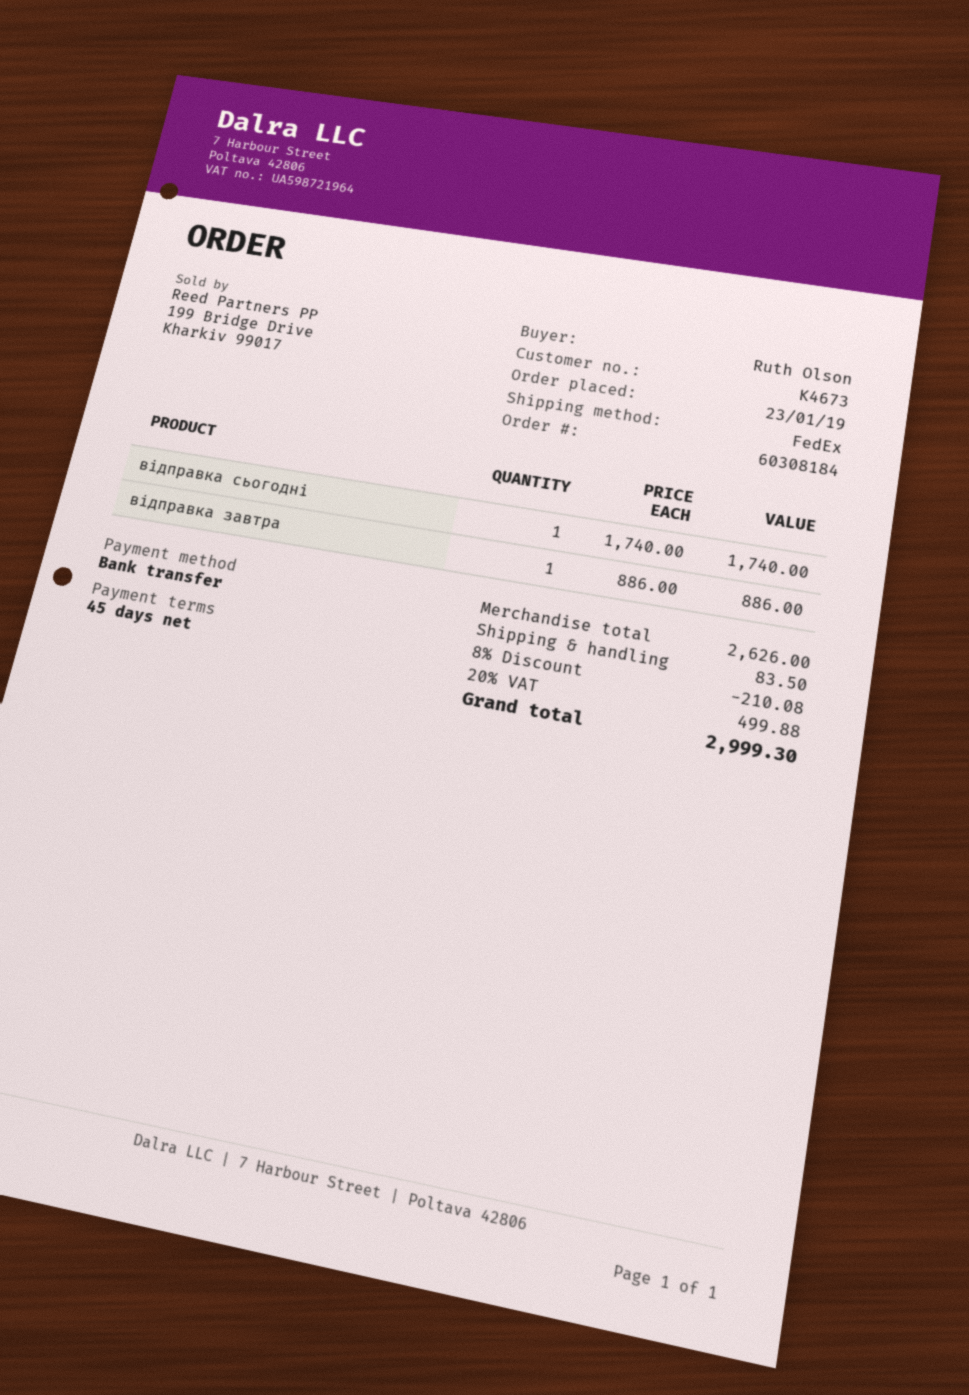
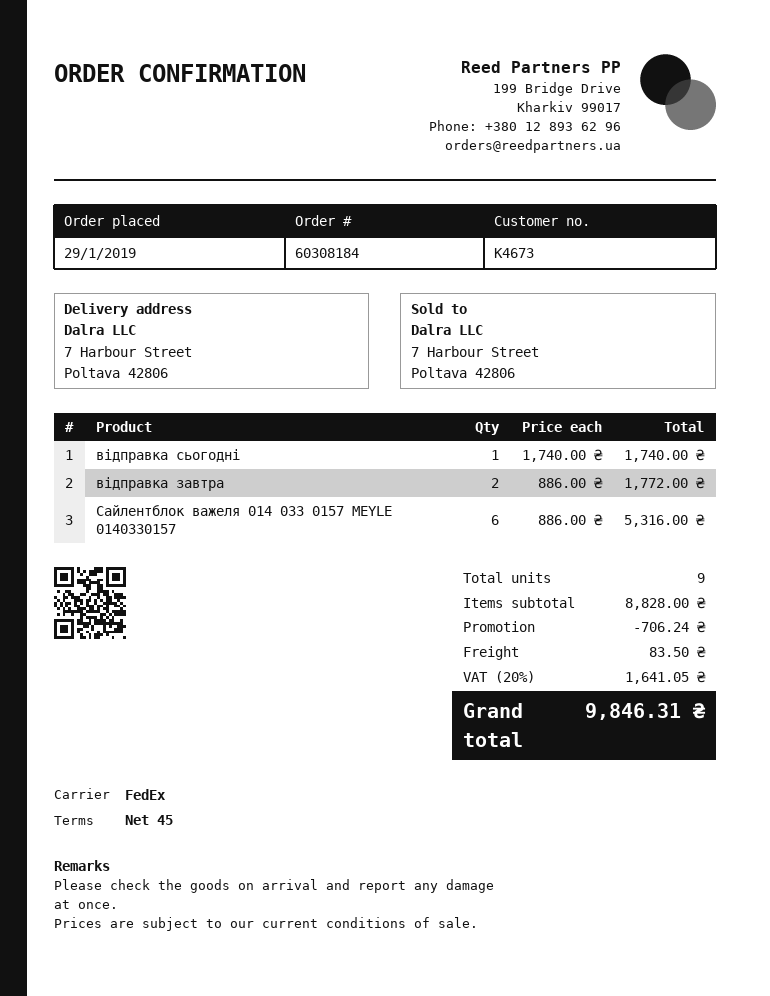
order date: 2019-01-23 -> 2019-01-29
відправка завтра: 1 x 886.00 = 886.00 -> 2 x 886.00 = 1772.00
Сайлентблок важеля 014 033 0157 MEYLE 0140330157: none -> 6 x 886.00 = 5316.00
subtotal: 2626.00 -> 8828.00
discount: 210.08 -> 706.24
tax: 20% = 499.88 -> 20% = 1641.05
total: 2999.30 -> 9846.31

